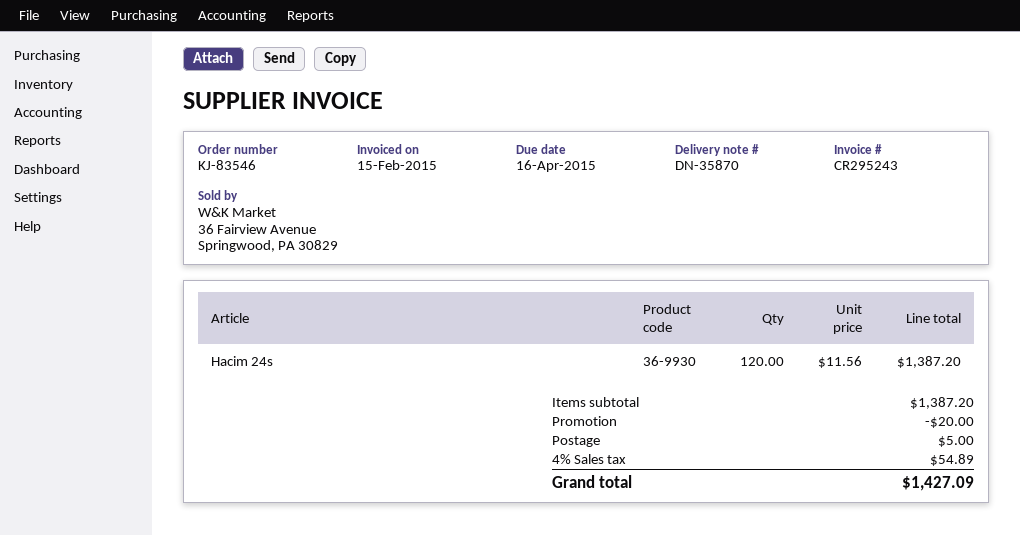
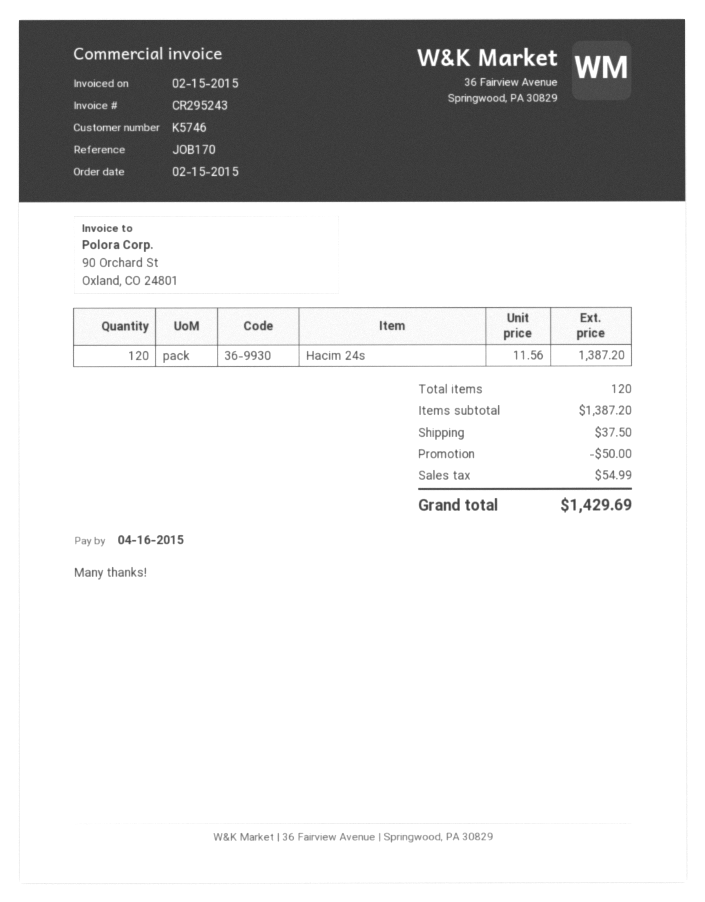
discount: 20.00 -> 50.00
shipping: 5.00 -> 37.50
tax: 54.89 -> 54.99
total: 1427.09 -> 1429.69

